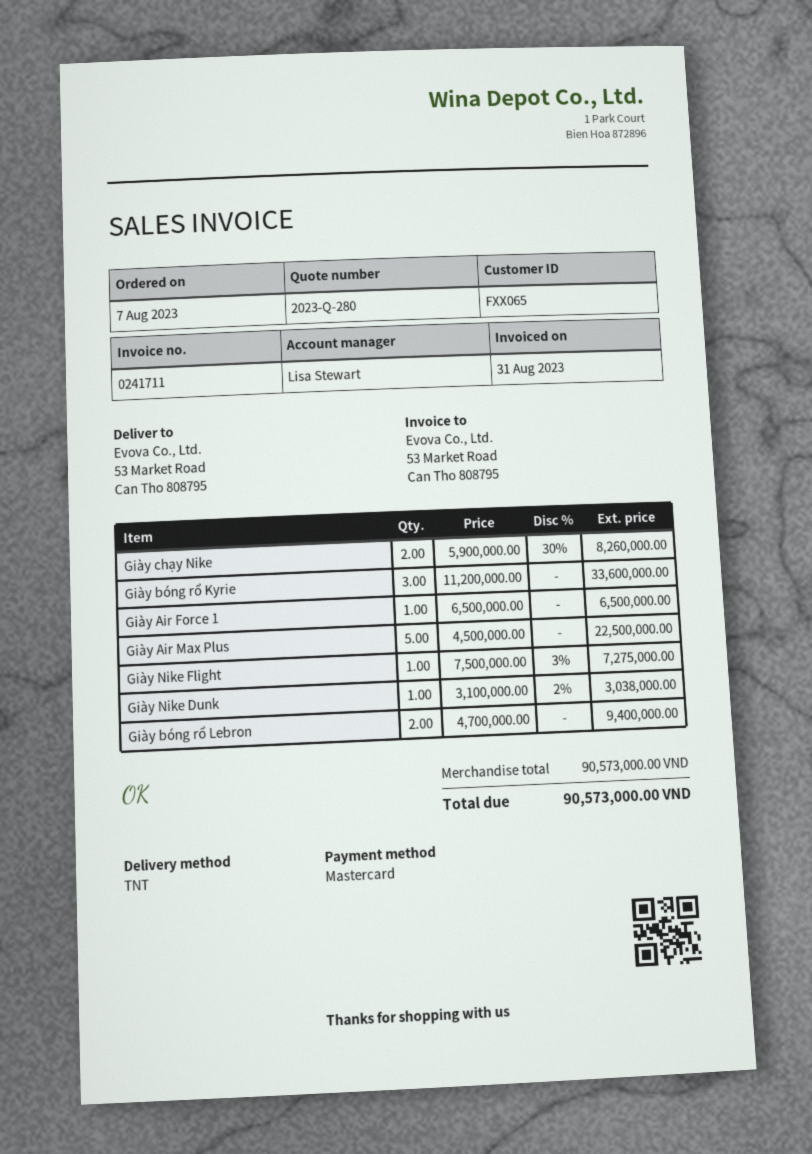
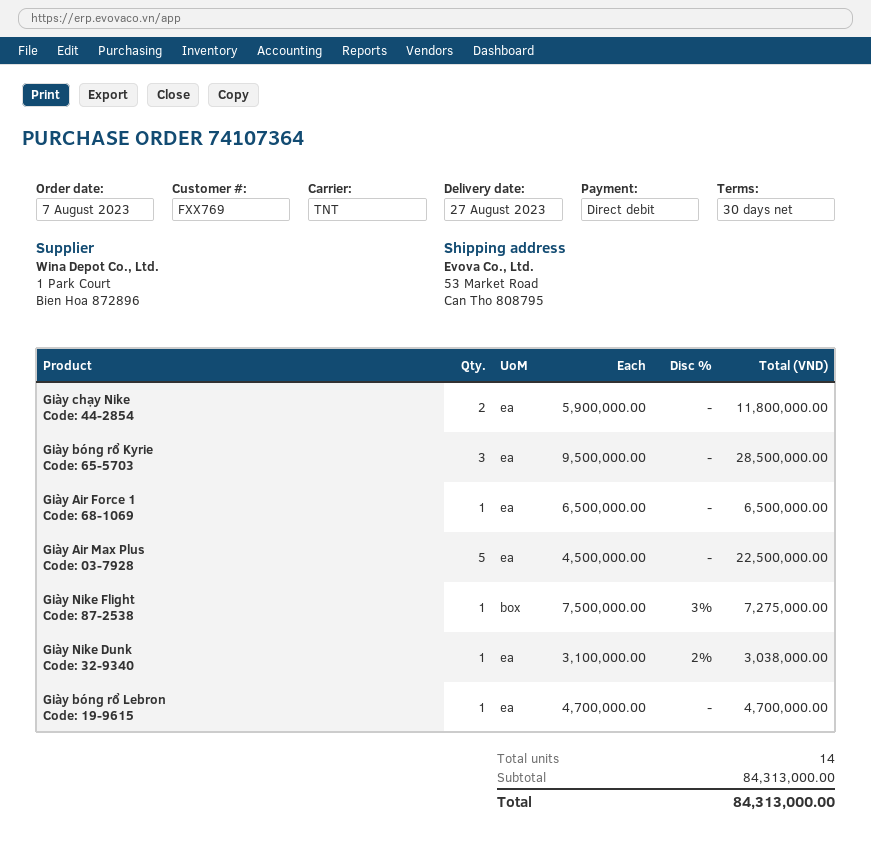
customer number: FXX065 -> FXX769
payment method: Mastercard -> direct debit
Giày chạy Nike: 2 x 5900000.00 - 30% = 8260000.00 -> 2 x 5900000.00 = 11800000.00
Giày bóng rổ Kyrie: 3 x 11200000.00 = 33600000.00 -> 3 x 9500000.00 = 28500000.00
Giày bóng rổ Lebron: 2 x 4700000.00 = 9400000.00 -> 1 x 4700000.00 = 4700000.00
subtotal: 90573000.00 -> 84313000.00
total: 90573000.00 -> 84313000.00

